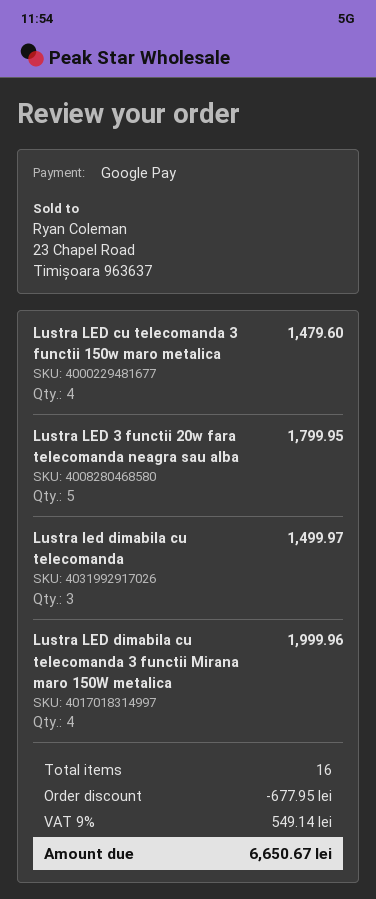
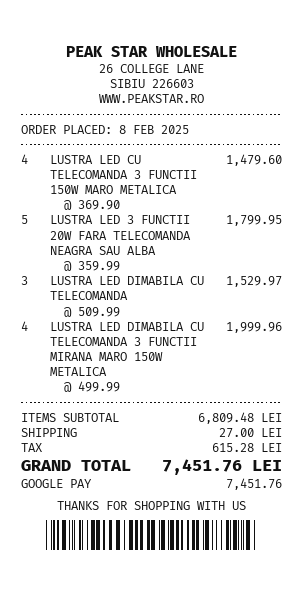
Lustra led dimabila cu telecomanda: 3 for 1499.97 -> 3 for 1529.97
discount: 677.95 -> none
shipping: none -> 27.00
tax: 549.14 -> 615.28
total: 6650.67 -> 7451.76

